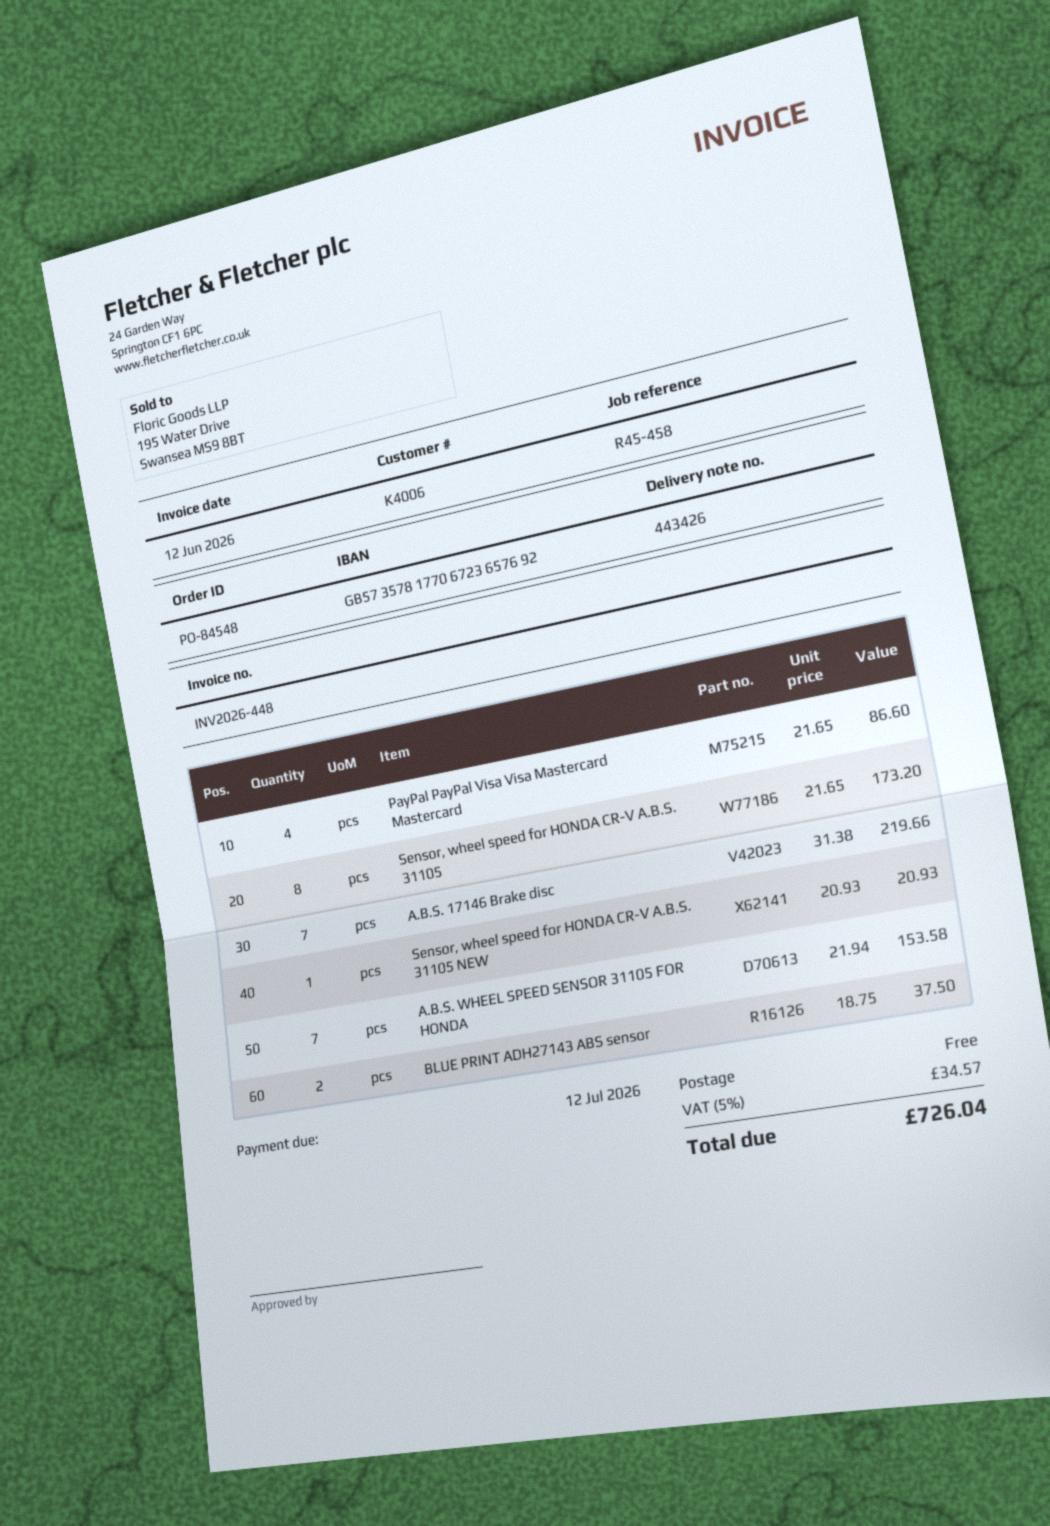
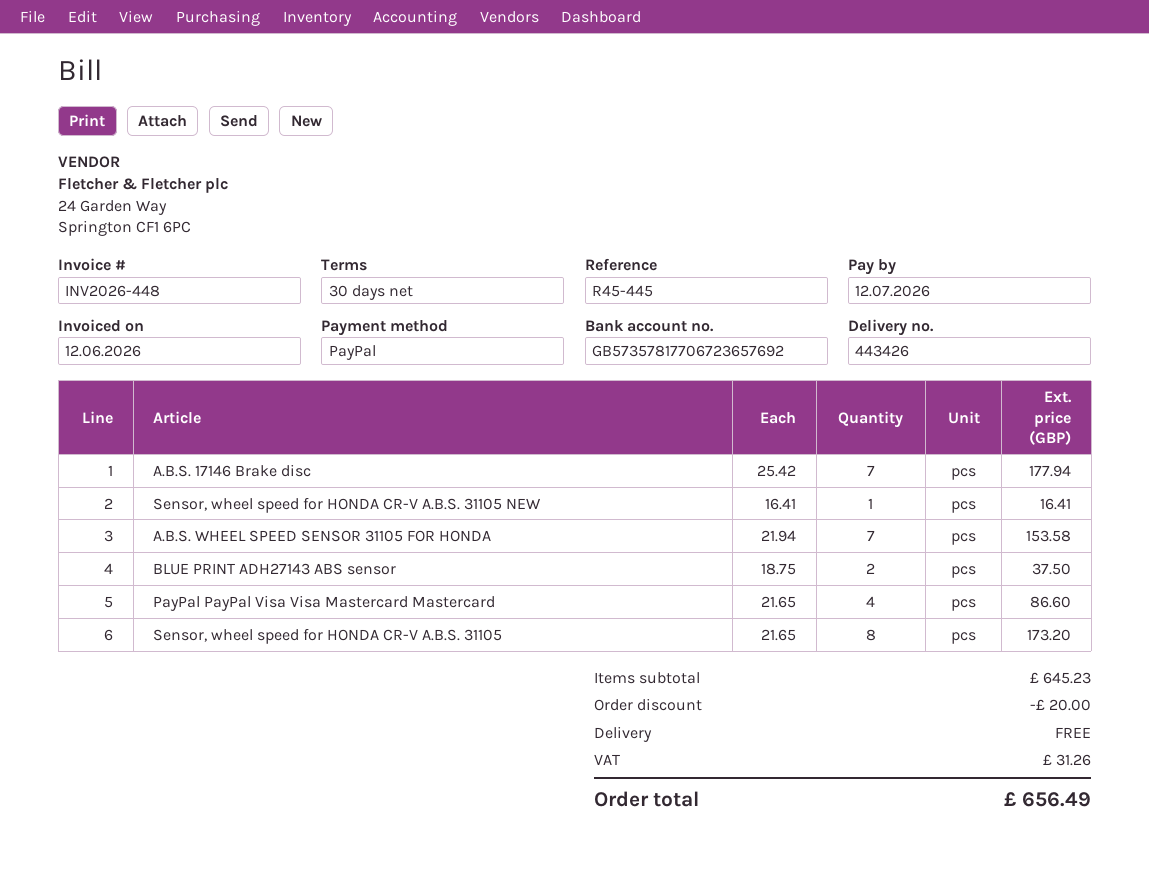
reference: R45-458 -> R45-445
A.B.S. 17146 Brake disc: 7 x 31.38 = 219.66 -> 7 x 25.42 = 177.94
Sensor, wheel speed for HONDA CR-V A.B.S. 31105 NEW: 1 x 20.93 = 20.93 -> 1 x 16.41 = 16.41
discount: none -> 20.00
tax: 34.57 -> 31.26
total: 726.04 -> 656.49

